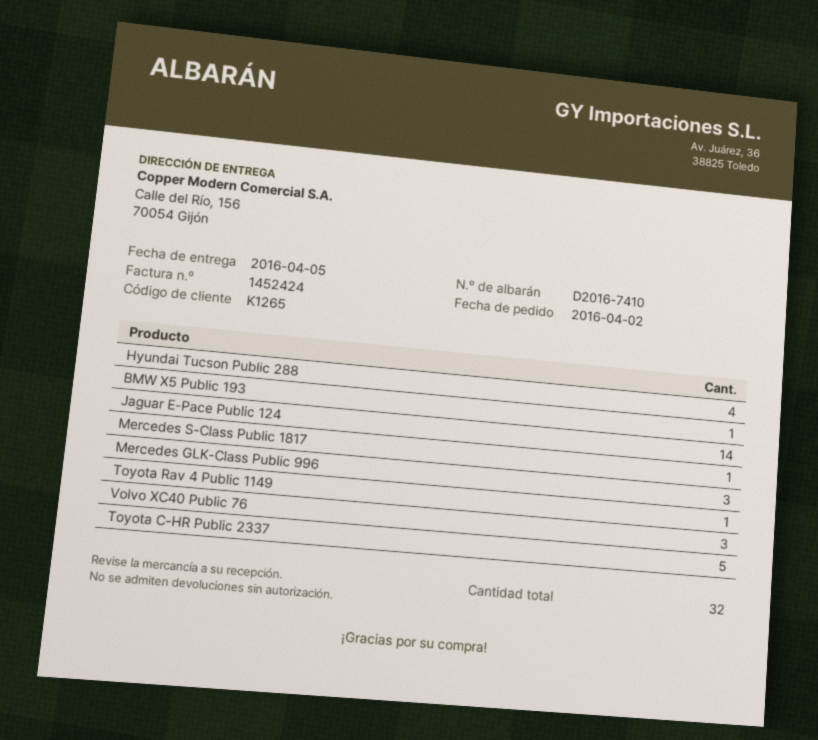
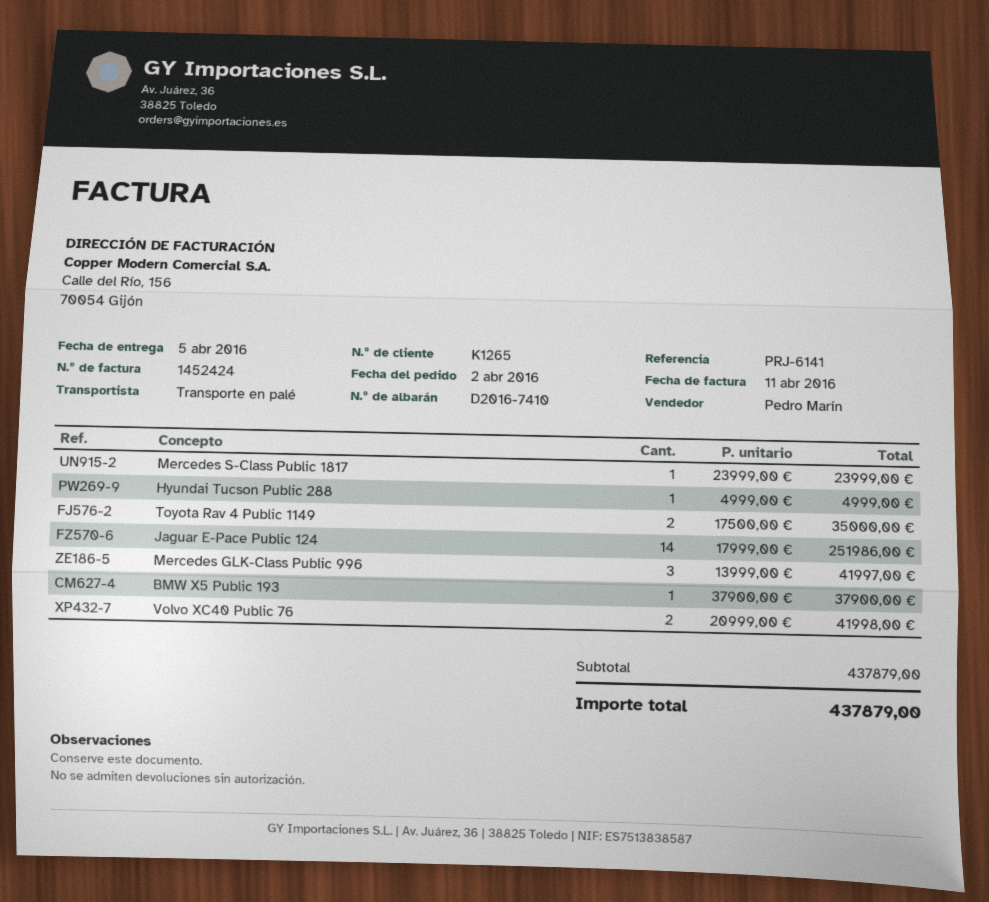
Hyundai Tucson Public 288: 4 -> 1
Toyota Rav 4 Public 1149: 1 -> 2
Volvo XC40 Public 76: 3 -> 2
Toyota C-HR Public 2337: 5 -> none

